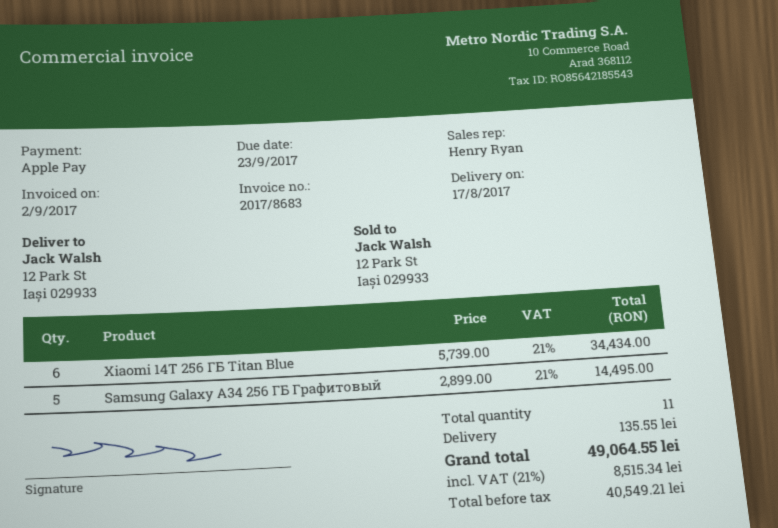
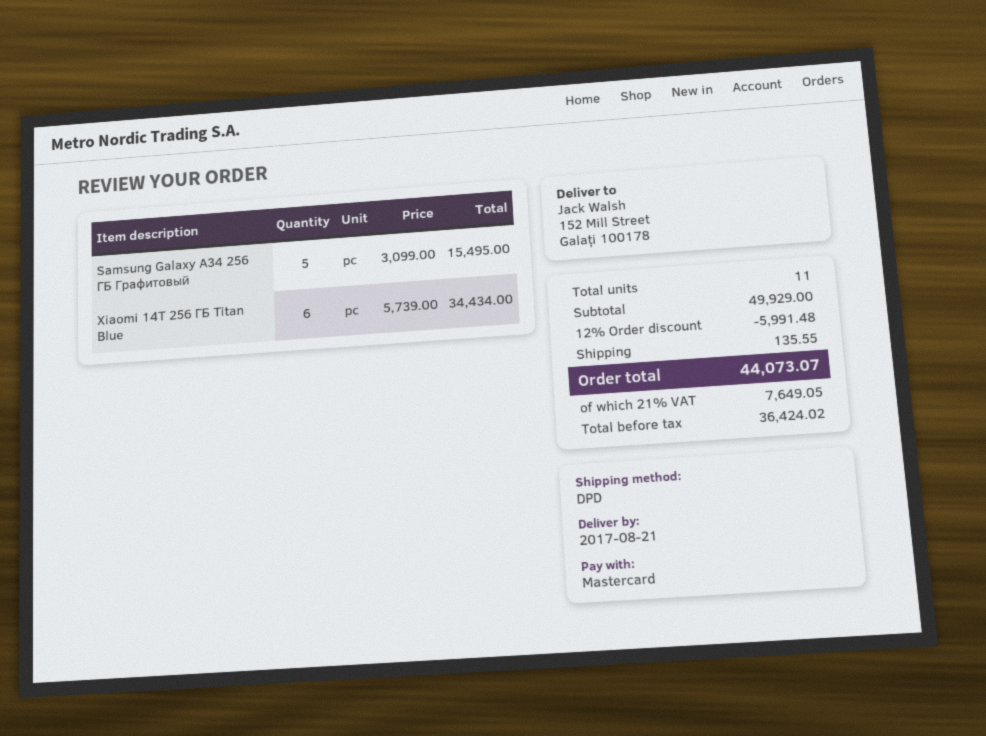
delivery date: 2017-08-17 -> 2017-08-21
payment method: Apple Pay -> Mastercard
ship to: 12 Park St, Iași 029933 -> 152 Mill Street, Galați 100178
Samsung Galaxy A34 256 ГБ Графитовый: 5 x 2899.00 = 14495.00 -> 5 x 3099.00 = 15495.00
discount: none -> 12% = 5991.48
net: 40549.21 -> 36424.02
tax: 21% = 8515.34 -> 21% = 7649.05
total: 49064.55 -> 44073.07

